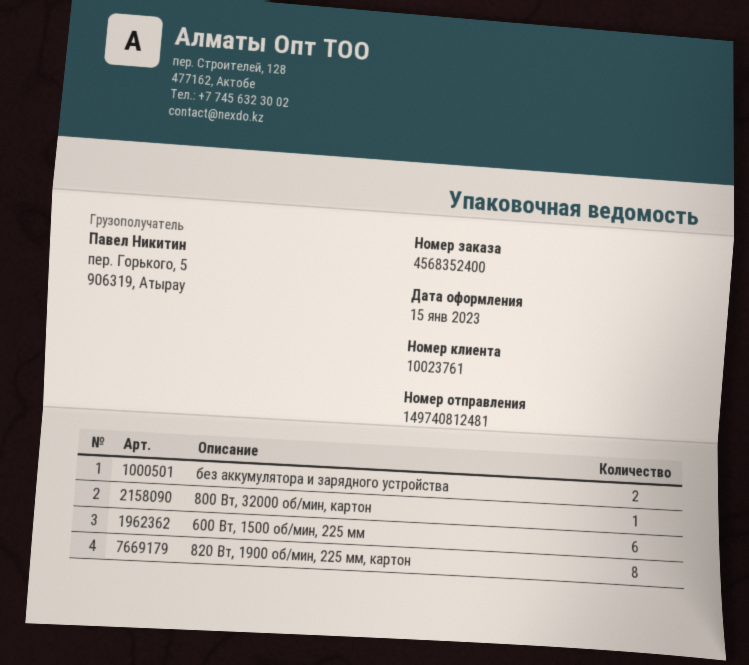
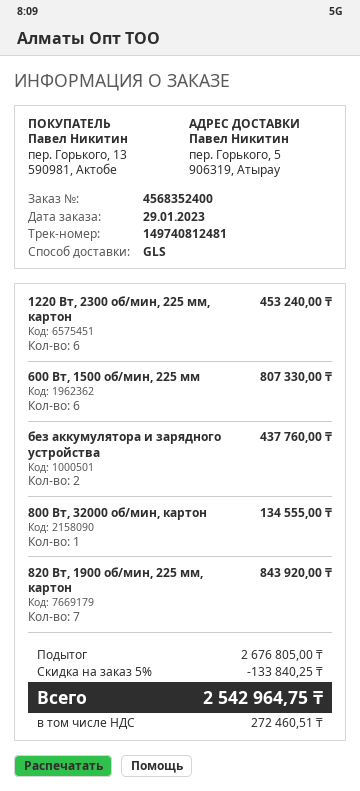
order date: 2023-01-15 -> 2023-01-29
820 Вт, 1900 об/мин, 225 мм, картон: 8 -> 7
1220 Вт, 2300 об/мин, 225 мм, картон: none -> 6

